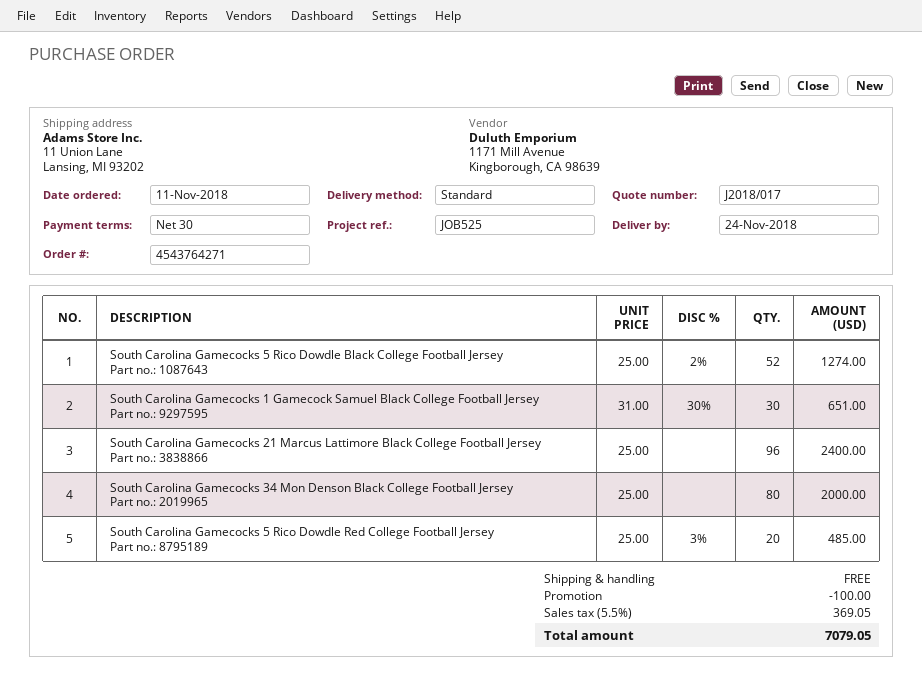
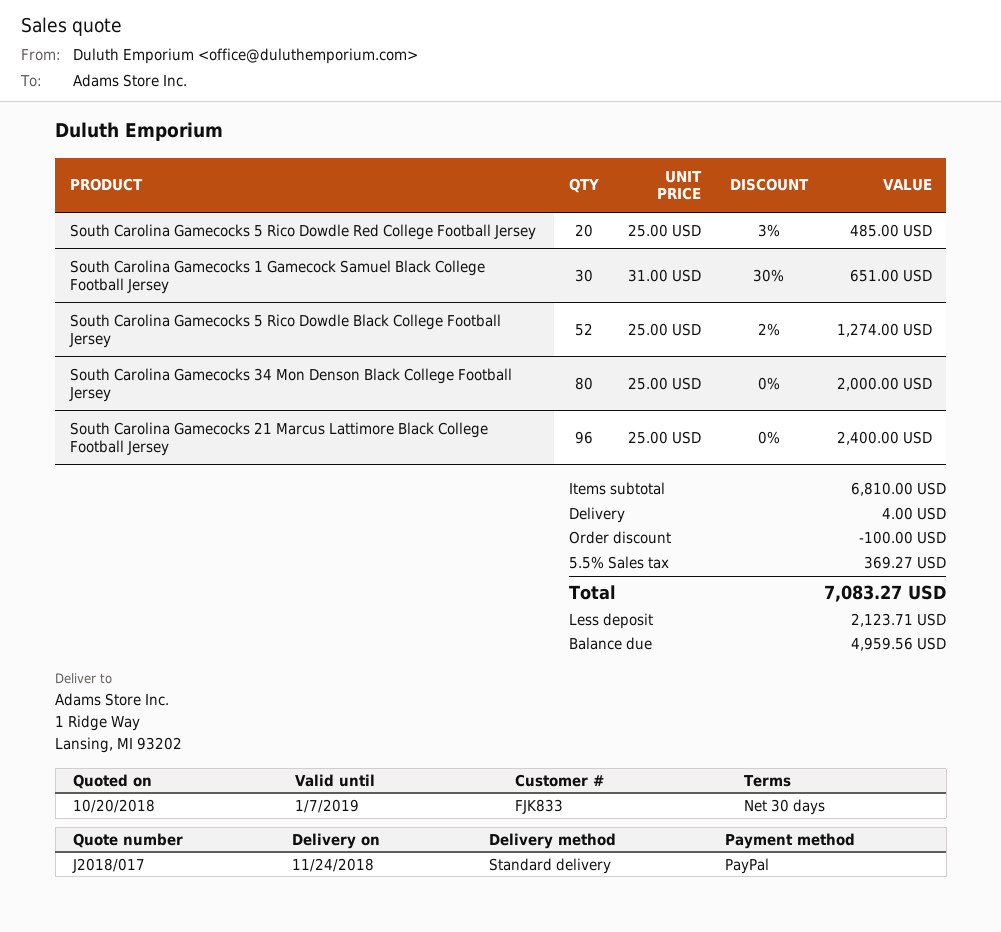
ship to: 11 Union Lane, Lansing, MI 93202 -> 1 Ridge Way, Lansing, MI 93202
shipping: 0.00 -> 4.00
tax: 5.5% = 369.05 -> 5.5% = 369.27
total: 7079.05 -> 7083.27

